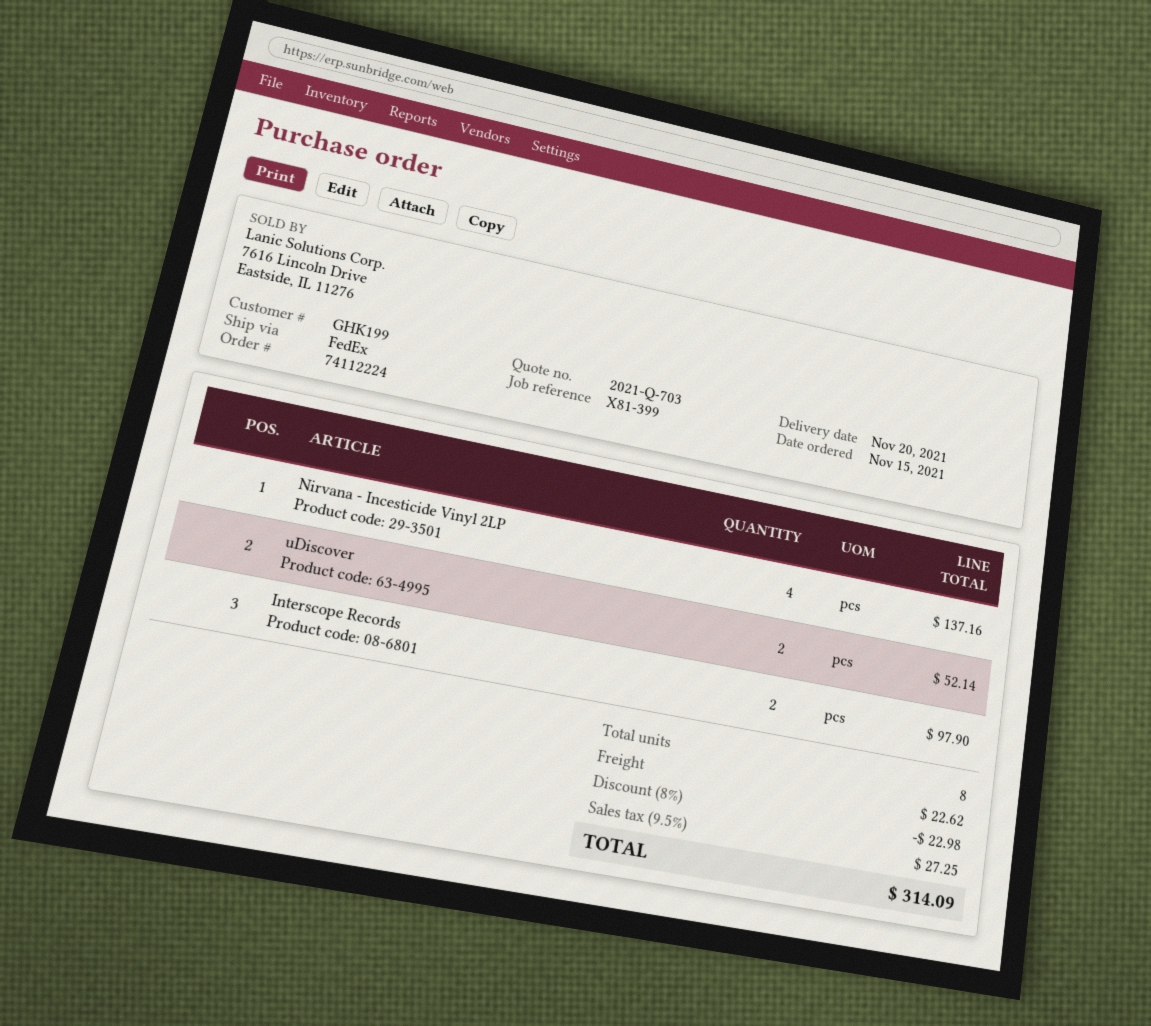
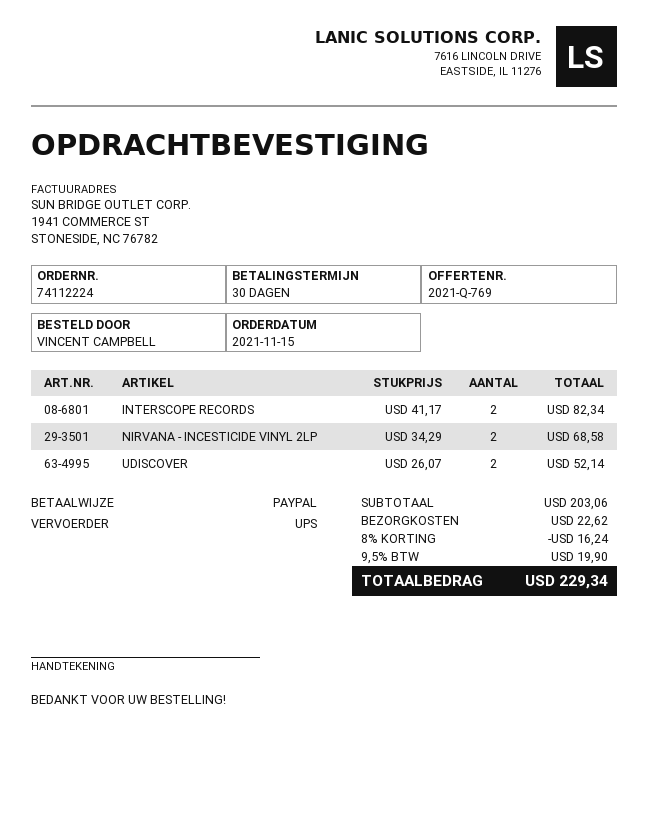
quote number: 2021-Q-703 -> 2021-Q-769
shipping method: FedEx -> UPS
Nirvana - Incesticide Vinyl 2LP: 4 for 137.16 -> 2 for 68.58
Interscope Records: 2 for 97.90 -> 2 for 82.34
discount: 8% = 22.98 -> 8% = 16.24
tax: 9.5% = 27.25 -> 9.5% = 19.90
total: 314.09 -> 229.34

